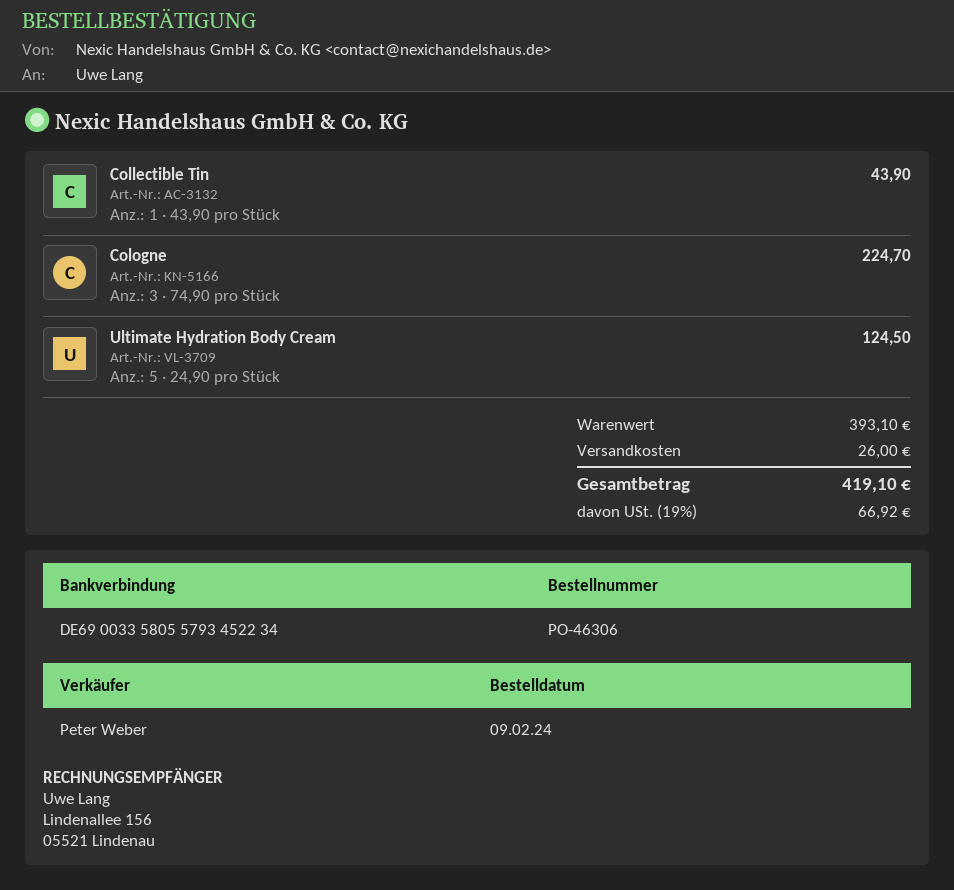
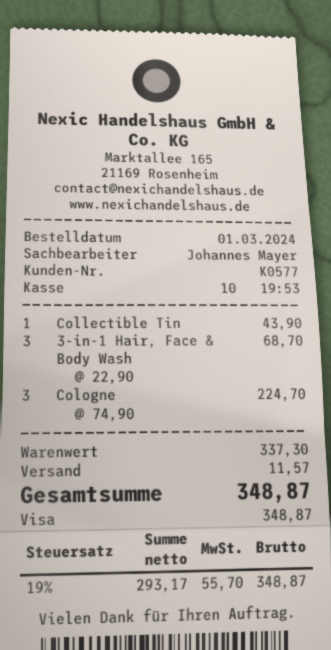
order date: 2024-02-09 -> 2024-03-01
sales rep: Peter Weber -> Johannes Mayer
Ultimate Hydration Body Cream: 5 x 24.90 = 124.50 -> none
3-in-1 Hair, Face & Body Wash: none -> 3 x 22.90 = 68.70
subtotal: 393.10 -> 337.30
shipping: 26.00 -> 11.57
tax: 19% = 66.92 -> 19% = 55.70
total: 419.10 -> 348.87

